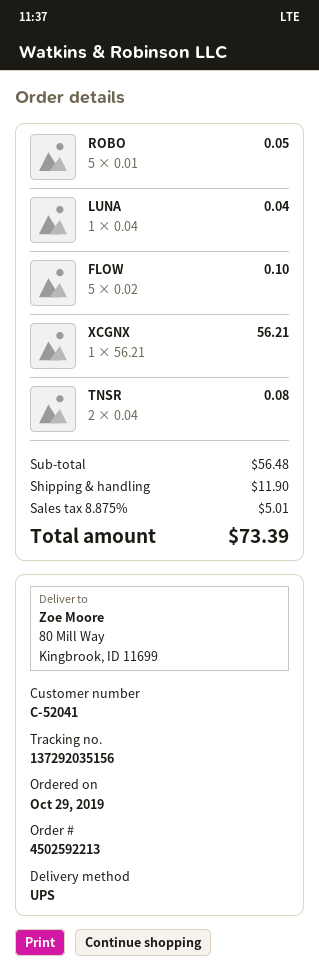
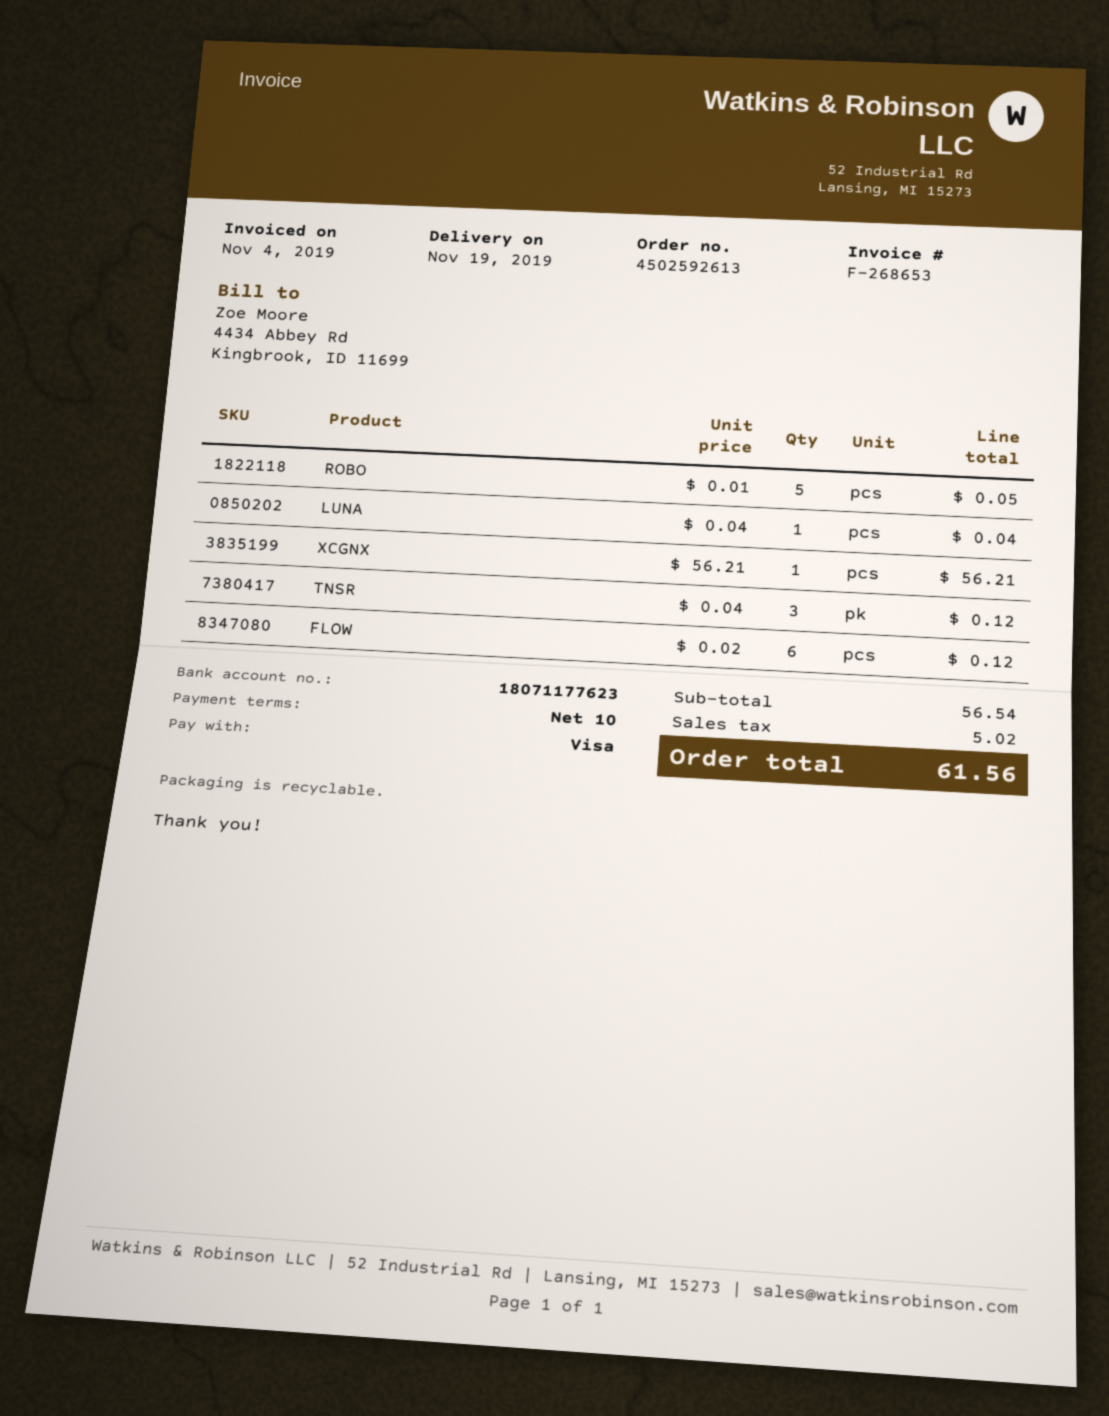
order number: 4502592213 -> 4502592613
FLOW: 5 x 0.02 = 0.10 -> 6 x 0.02 = 0.12
TNSR: 2 x 0.04 = 0.08 -> 3 x 0.04 = 0.12
subtotal: 56.48 -> 56.54
shipping: 11.90 -> none
tax: 5.01 -> 5.02
total: 73.39 -> 61.56

